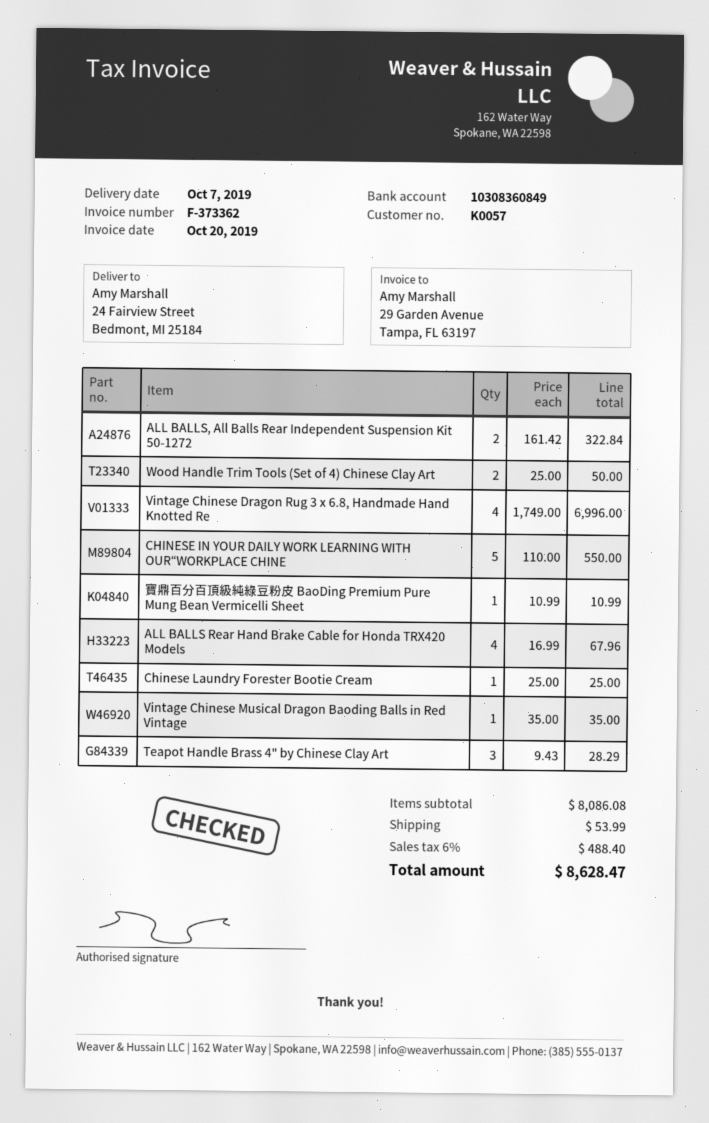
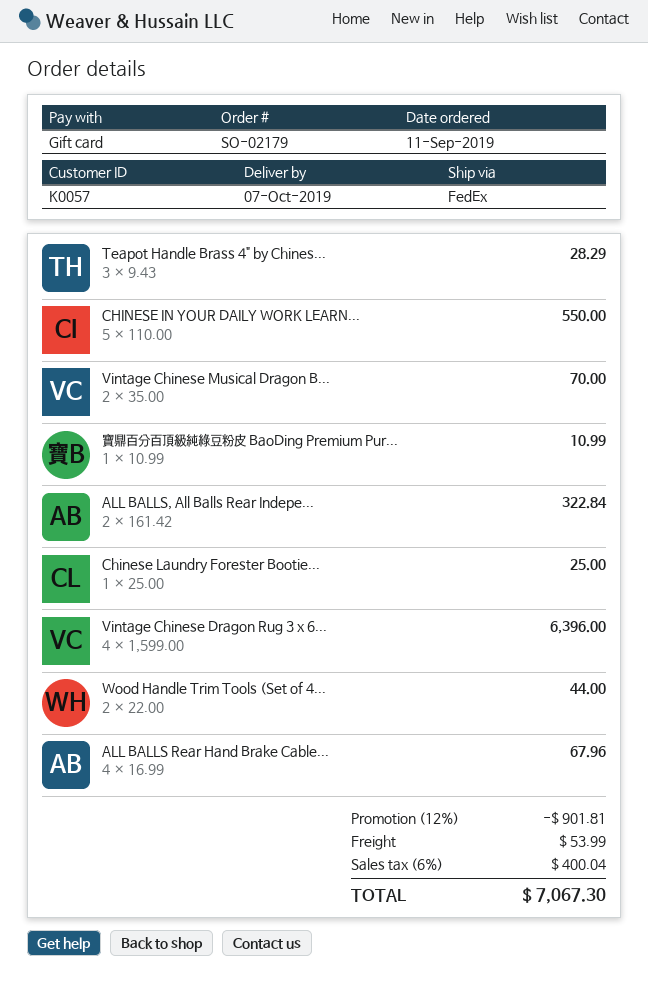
Wood Handle Trim Tools (Set of 4) Chinese Clay Art: 2 x 25.00 = 50.00 -> 2 x 22.00 = 44.00
Vintage Chinese Dragon Rug 3 x 6.8, Handmade Hand Knotted Re: 4 x 1749.00 = 6996.00 -> 4 x 1599.00 = 6396.00
Vintage Chinese Musical Dragon Baoding Balls in Red Vintage: 1 x 35.00 = 35.00 -> 2 x 35.00 = 70.00
discount: none -> 12% = 901.81
tax: 6% = 488.40 -> 6% = 400.04
total: 8628.47 -> 7067.30

